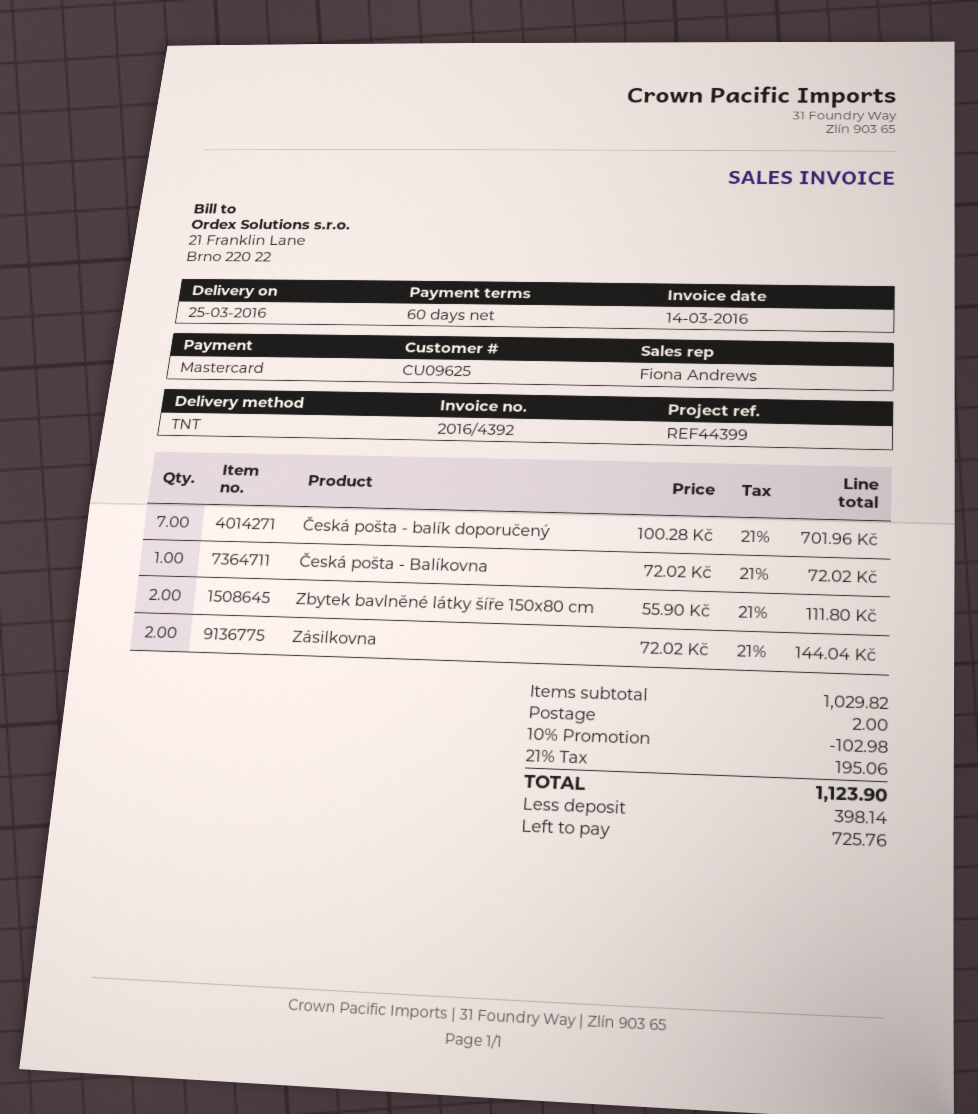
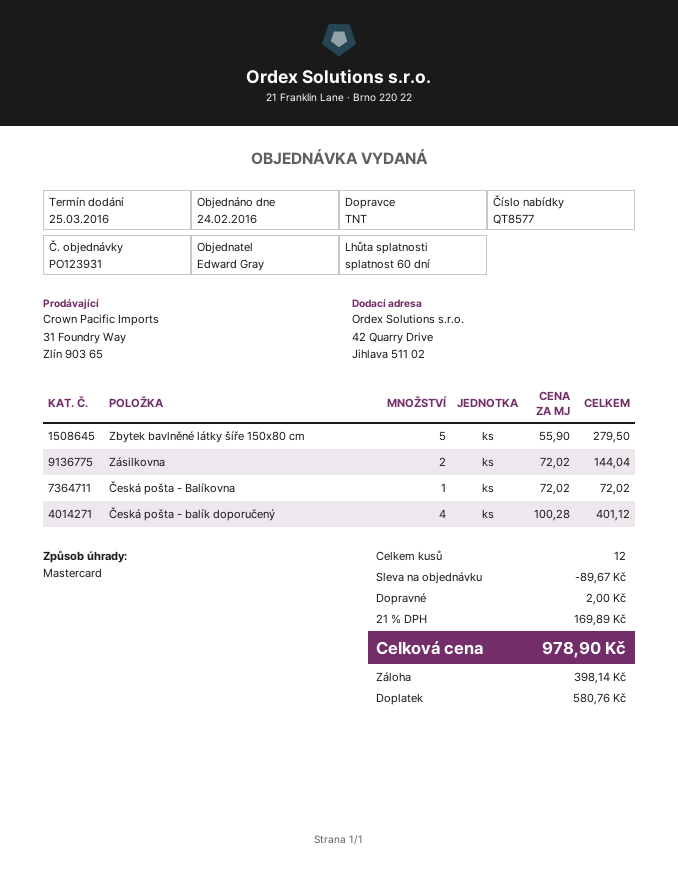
Česká pošta - balík doporučený: 7 x 100.28 = 701.96 -> 4 x 100.28 = 401.12
Zbytek bavlněné látky šíře 150x80 cm: 2 x 55.90 = 111.80 -> 5 x 55.90 = 279.50
discount: 102.98 -> 89.67
tax: 21% = 195.06 -> 21% = 169.89
total: 1123.90 -> 978.90
balance: 725.76 -> 580.76

